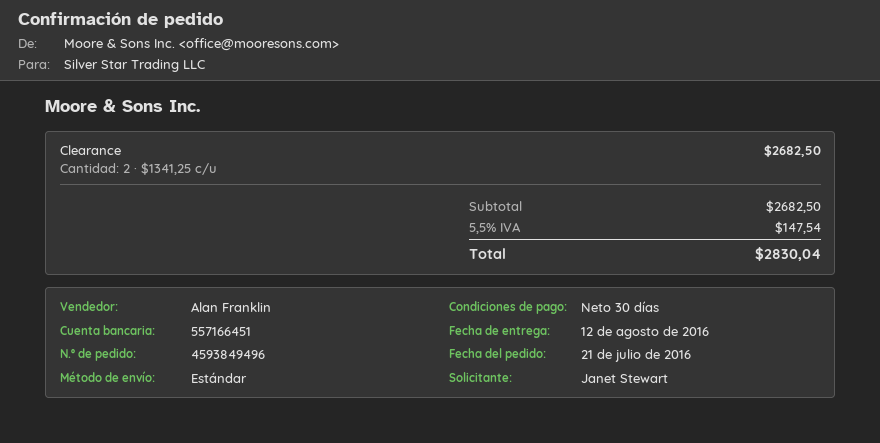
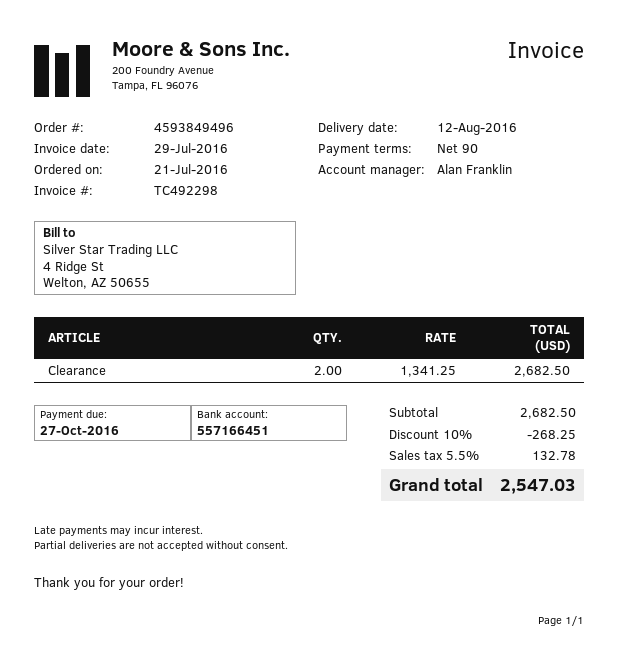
payment terms: 30 days -> 90 days
discount: none -> 10% = 268.25
tax: 5.5% = 147.54 -> 5.5% = 132.78
total: 2830.04 -> 2547.03

